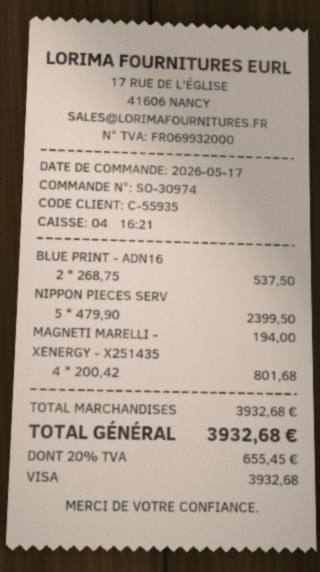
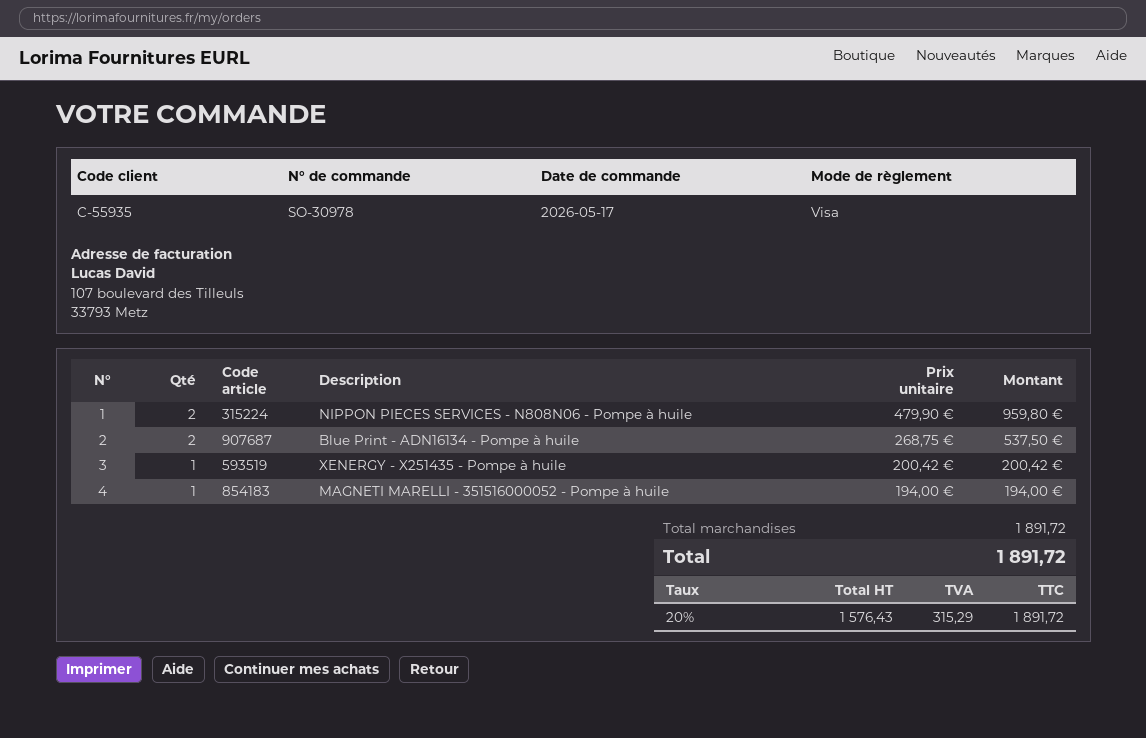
order number: SO-30974 -> SO-30978
NIPPON PIECES SERV: 5 x 479.90 = 2399.50 -> 2 x 479.90 = 959.80
XENERGY - X251435: 4 x 200.42 = 801.68 -> 1 x 200.42 = 200.42
subtotal: 3932.68 -> 1891.72
tax: 20% = 655.45 -> 20% = 315.29
total: 3932.68 -> 1891.72

